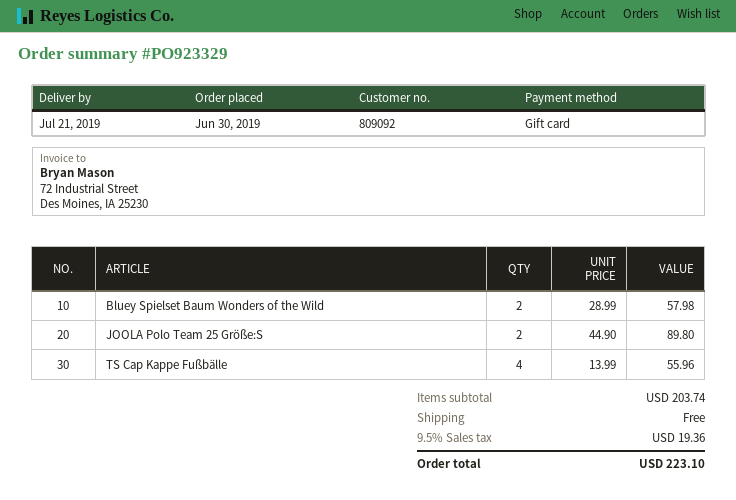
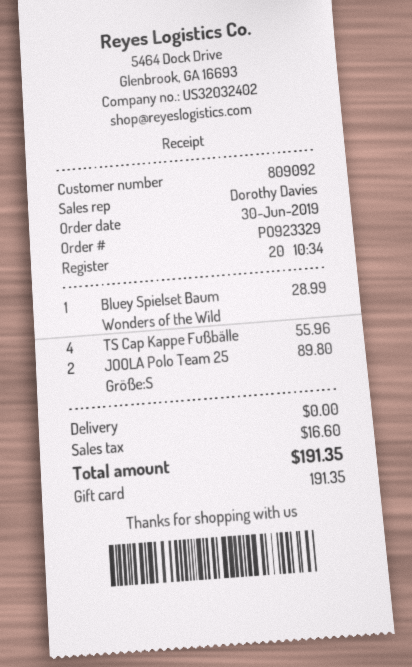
Bluey Spielset Baum Wonders of the Wild: 2 for 57.98 -> 1 for 28.99
tax: 19.36 -> 16.60
total: 223.10 -> 191.35

